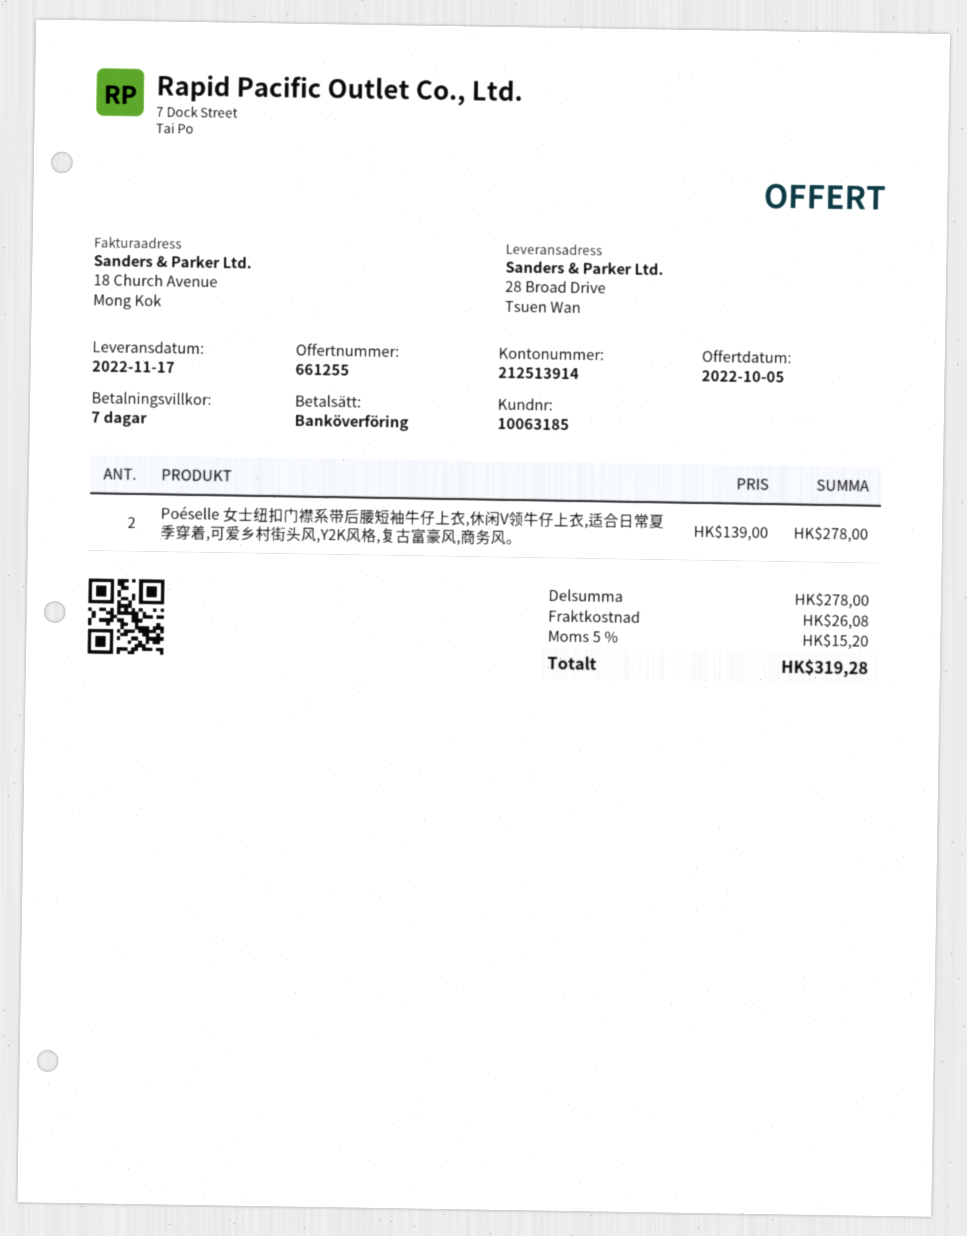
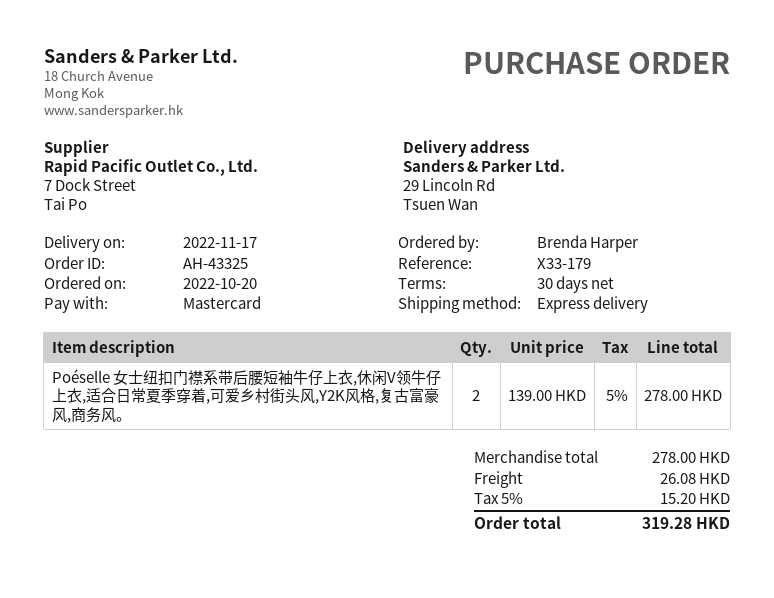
payment terms: 7 days -> 30 days
payment method: bank transfer -> Mastercard
ship to: 28 Broad Drive, Tsuen Wan -> 29 Lincoln Rd, Tsuen Wan

